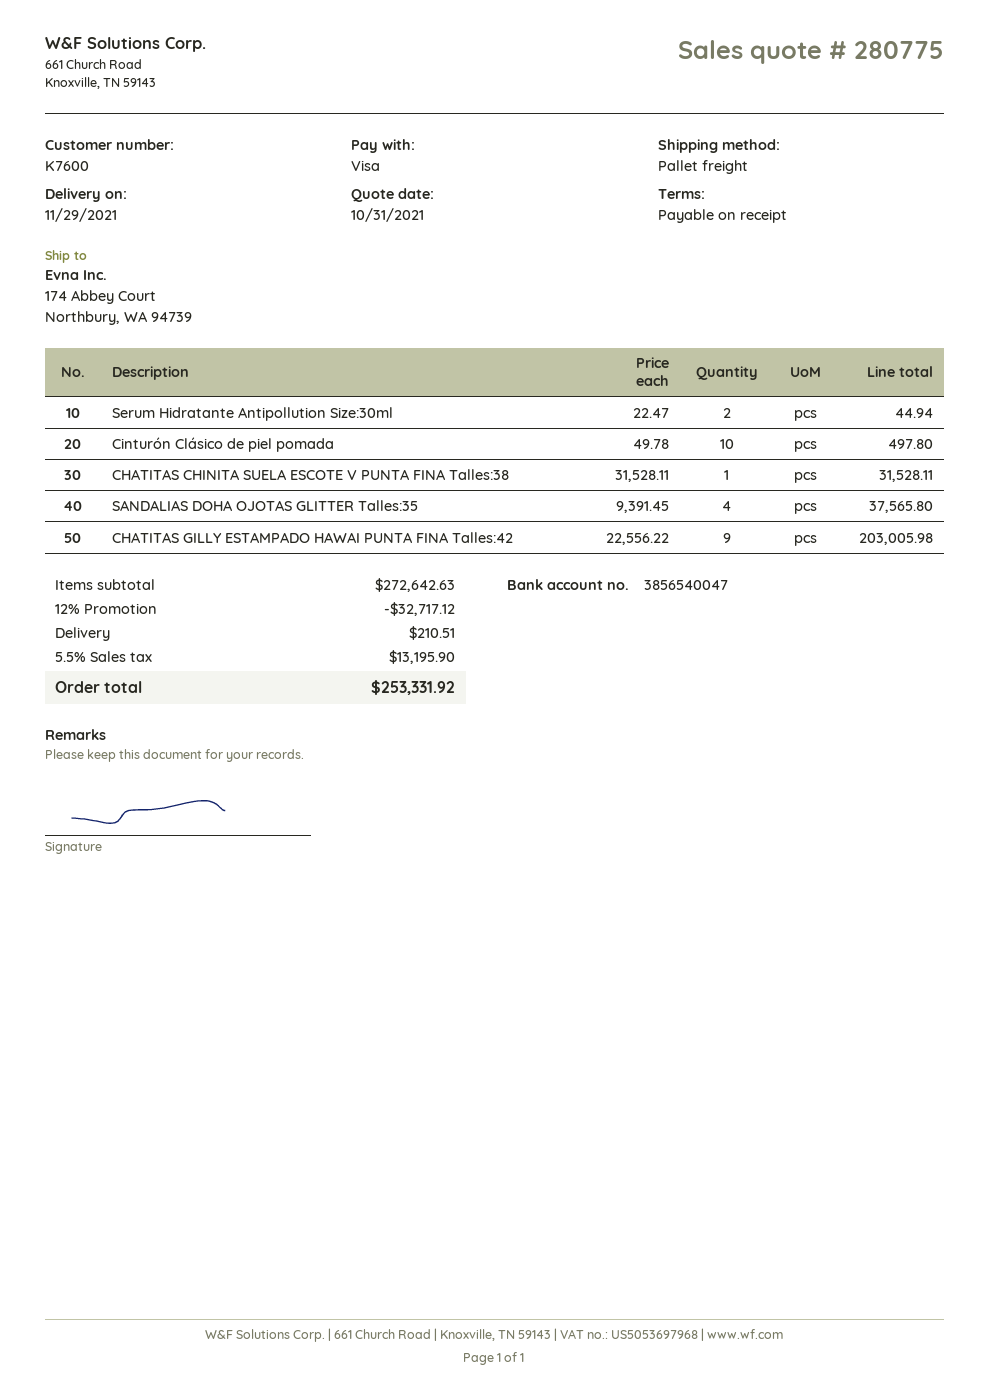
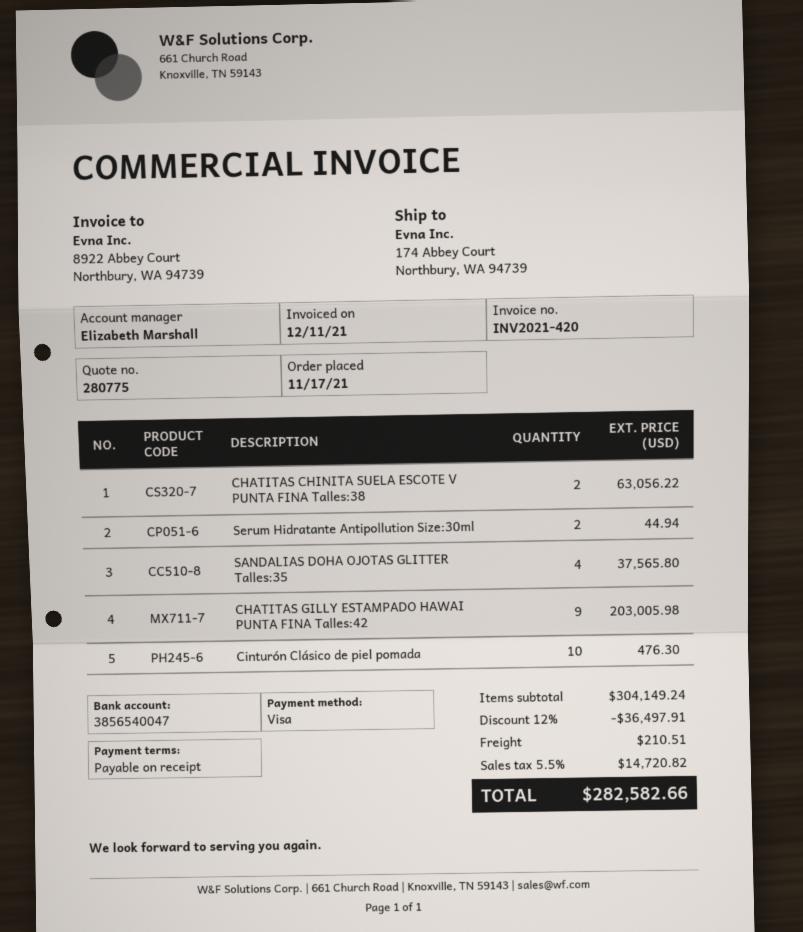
Cinturón Clásico de piel pomada: 10 for 497.80 -> 10 for 476.30
CHATITAS CHINITA SUELA ESCOTE V PUNTA FINA Talles:38: 1 for 31528.11 -> 2 for 63056.22
subtotal: 272642.63 -> 304149.24
discount: 12% = 32717.12 -> 12% = 36497.91
tax: 5.5% = 13195.90 -> 5.5% = 14720.82
total: 253331.92 -> 282582.66

